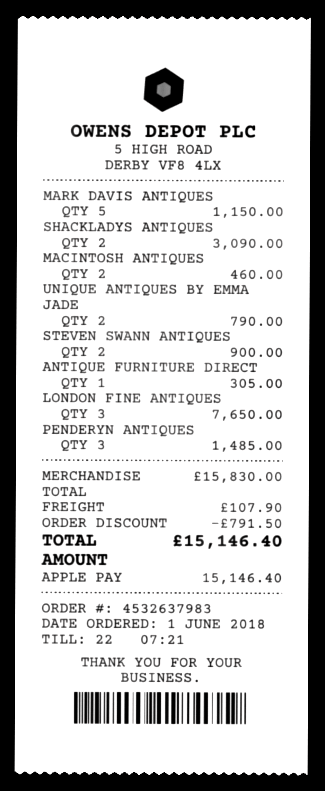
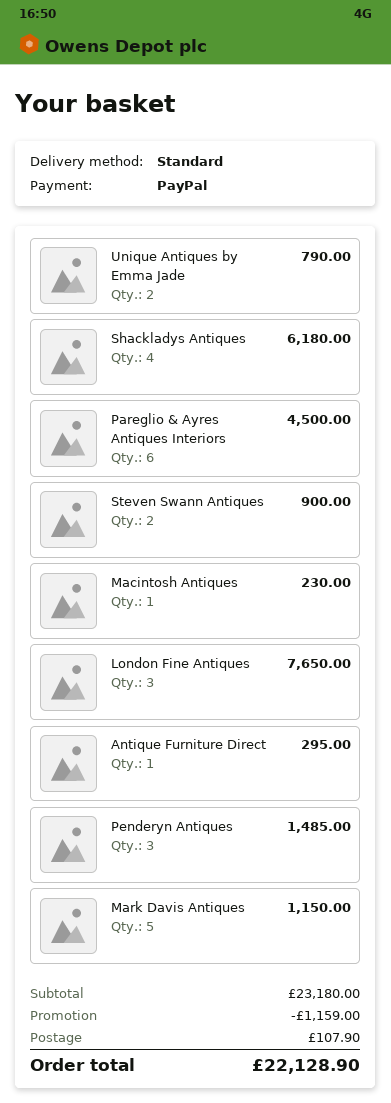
payment method: Apple Pay -> PayPal
SHACKLADYS ANTIQUES: 2 for 3090.00 -> 4 for 6180.00
MACINTOSH ANTIQUES: 2 for 460.00 -> 1 for 230.00
ANTIQUE FURNITURE DIRECT: 1 for 305.00 -> 1 for 295.00
Pareglio & Ayres Antiques Interiors: none -> 6 for 4500.00
subtotal: 15830.00 -> 23180.00
discount: 791.50 -> 1159.00
total: 15146.40 -> 22128.90

